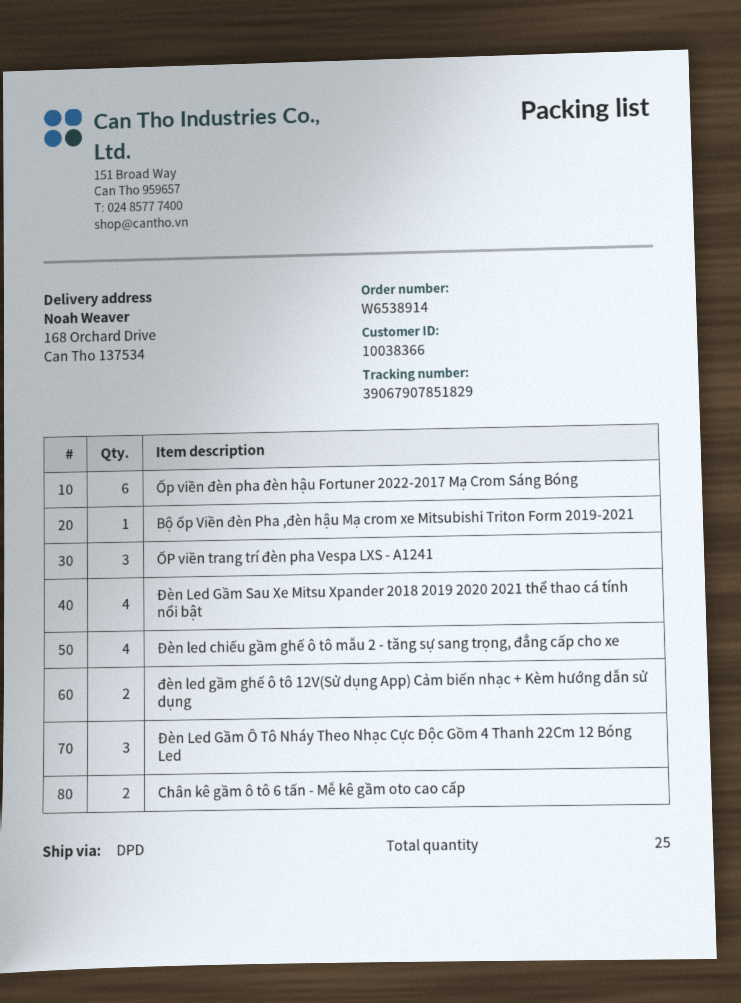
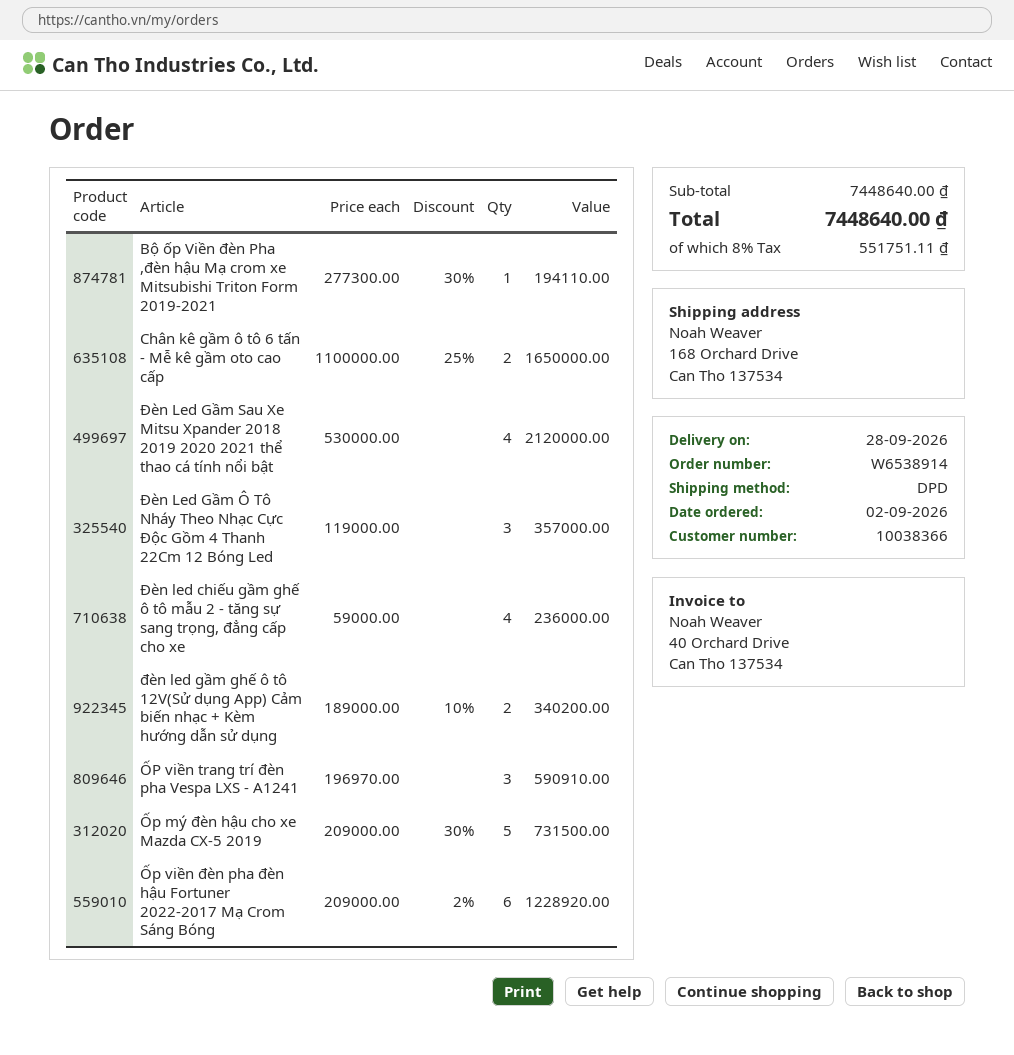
Ốp mý đèn hậu cho xe Mazda CX-5 2019: none -> 5

